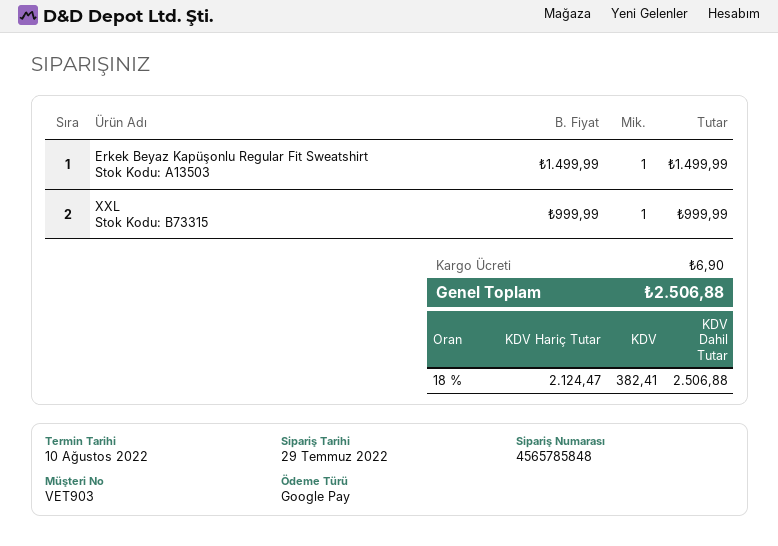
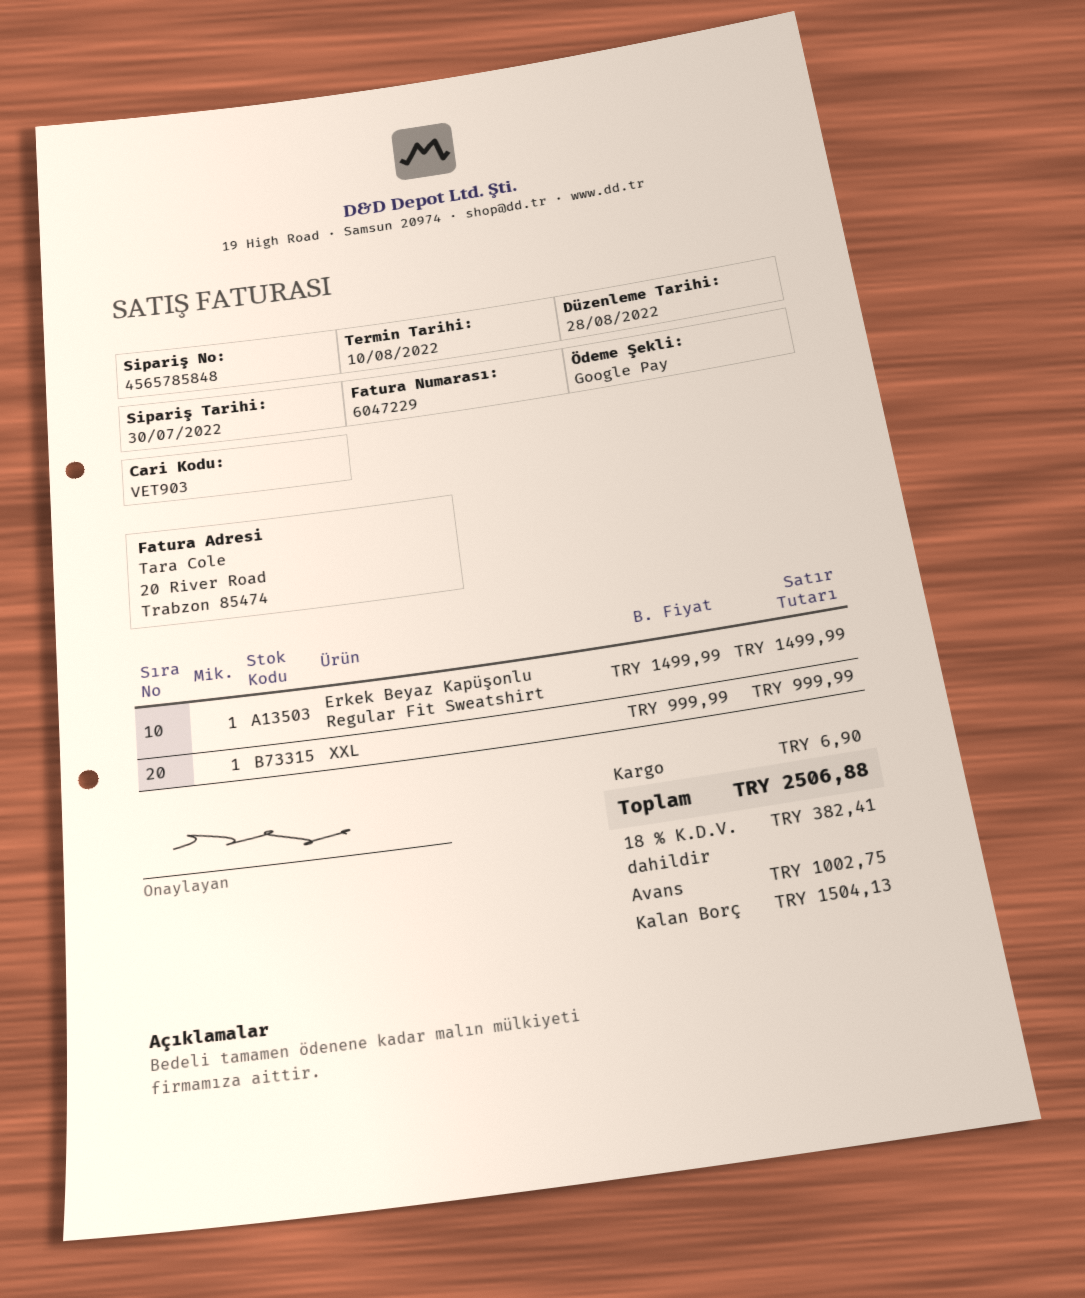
order date: 2022-07-29 -> 2022-07-30

